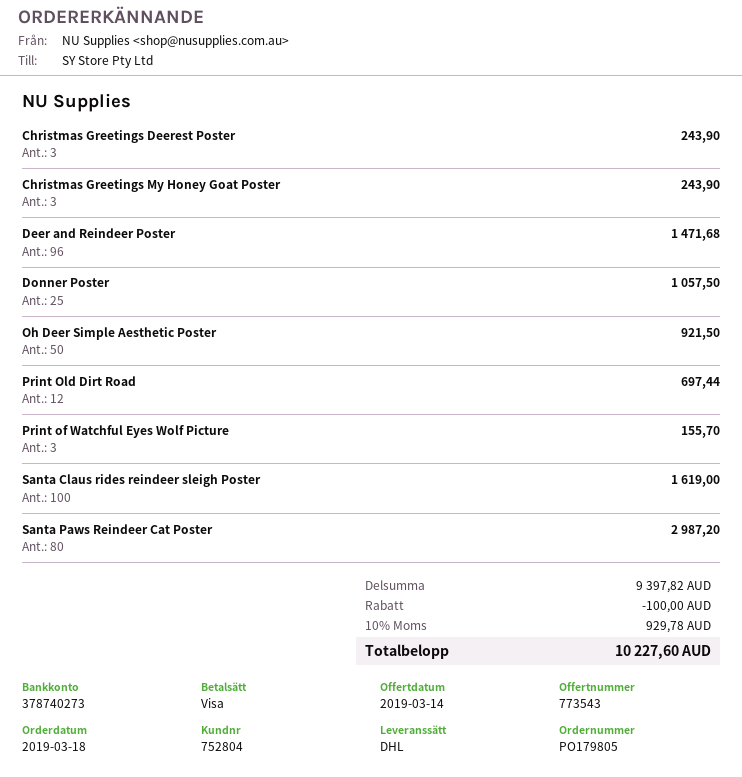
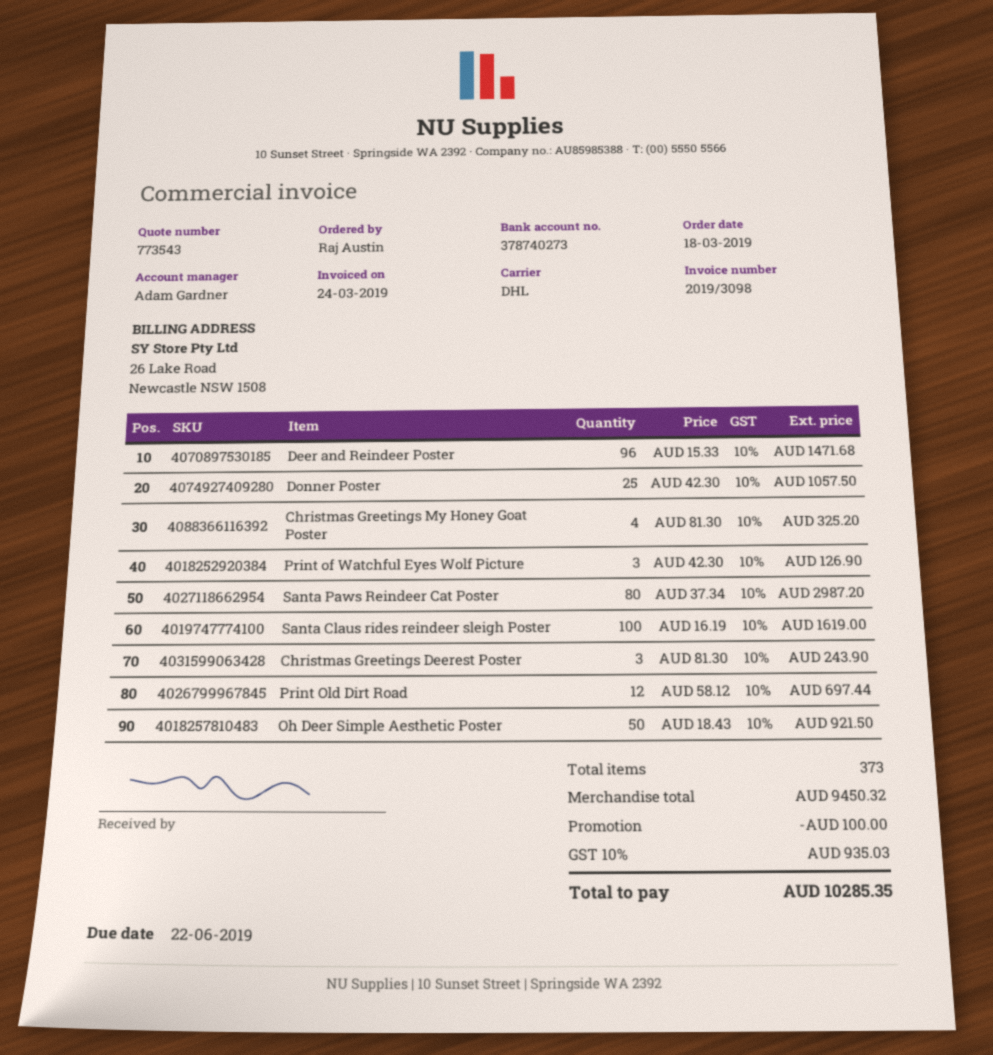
Christmas Greetings My Honey Goat Poster: 3 for 243.90 -> 4 for 325.20
Print of Watchful Eyes Wolf Picture: 3 for 155.70 -> 3 for 126.90
subtotal: 9397.82 -> 9450.32
tax: 10% = 929.78 -> 10% = 935.03
total: 10227.60 -> 10285.35

